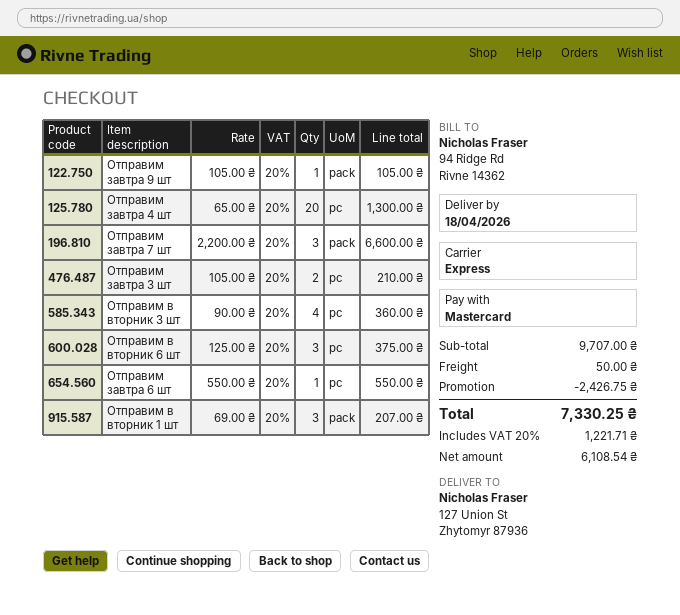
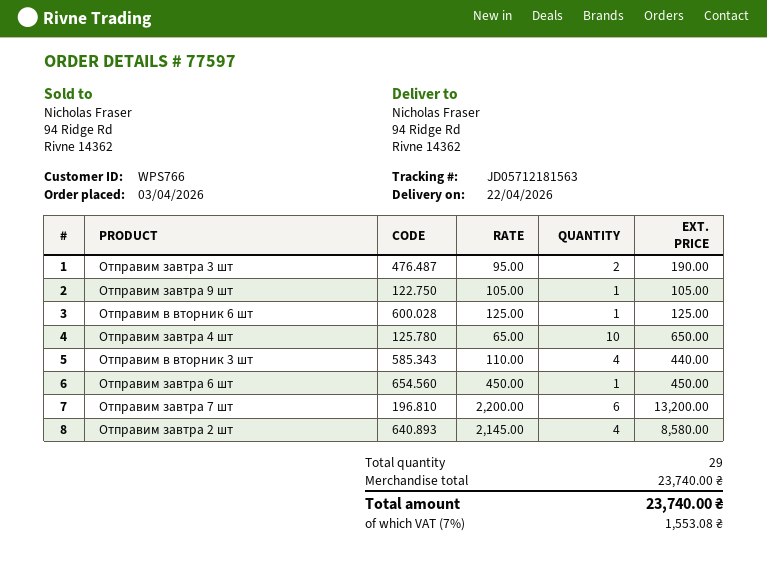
delivery date: 2026-04-18 -> 2026-04-22
ship to: 127 Union St, Zhytomyr 87936 -> 94 Ridge Rd, Rivne 14362
Отправим завтра 4 шт: 20 x 65.00 = 1300.00 -> 10 x 65.00 = 650.00
Отправим завтра 7 шт: 3 x 2200.00 = 6600.00 -> 6 x 2200.00 = 13200.00
Отправим завтра 3 шт: 2 x 105.00 = 210.00 -> 2 x 95.00 = 190.00
Отправим в вторник 3 шт: 4 x 90.00 = 360.00 -> 4 x 110.00 = 440.00
Отправим в вторник 6 шт: 3 x 125.00 = 375.00 -> 1 x 125.00 = 125.00
Отправим завтра 6 шт: 1 x 550.00 = 550.00 -> 1 x 450.00 = 450.00
Отправим в вторник 1 шт: 3 x 69.00 = 207.00 -> none
Отправим завтра 2 шт: none -> 4 x 2145.00 = 8580.00
subtotal: 9707.00 -> 23740.00
discount: 2426.75 -> none
shipping: 50.00 -> none
tax: 20% = 1221.71 -> 7% = 1553.08
total: 7330.25 -> 23740.00

